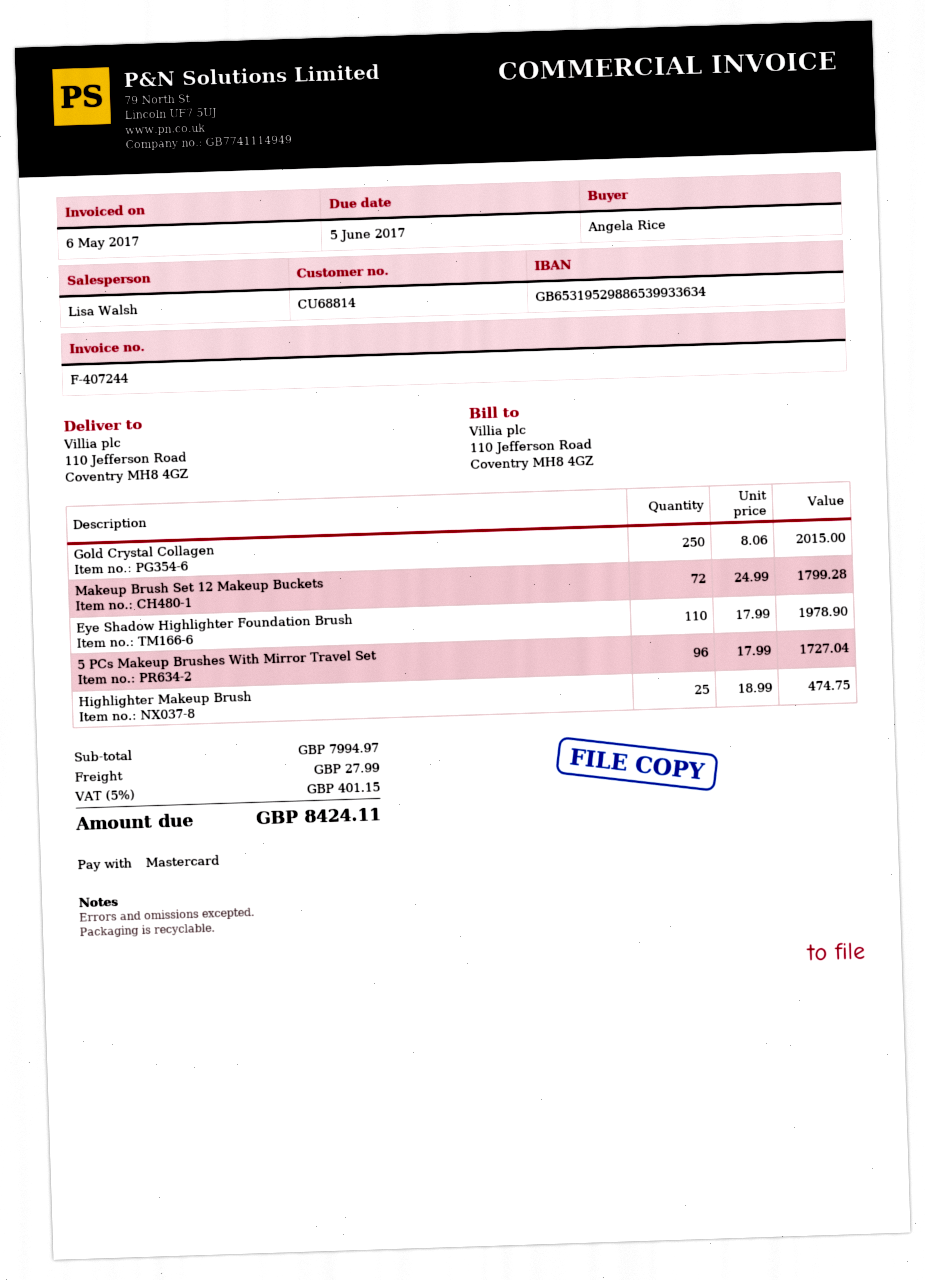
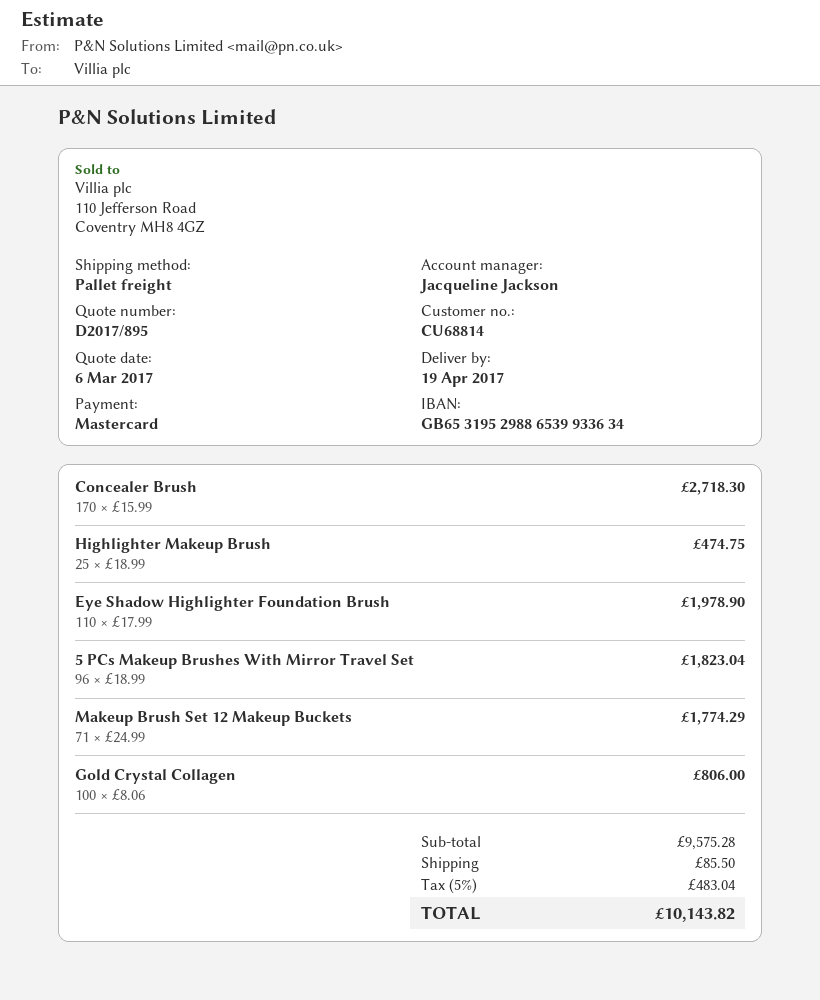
sales rep: Lisa Walsh -> Jacqueline Jackson
Gold Crystal Collagen: 250 x 8.06 = 2015.00 -> 100 x 8.06 = 806.00
Makeup Brush Set 12 Makeup Buckets: 72 x 24.99 = 1799.28 -> 71 x 24.99 = 1774.29
5 PCs Makeup Brushes With Mirror Travel Set: 96 x 17.99 = 1727.04 -> 96 x 18.99 = 1823.04
Concealer Brush: none -> 170 x 15.99 = 2718.30
subtotal: 7994.97 -> 9575.28
shipping: 27.99 -> 85.50
tax: 5% = 401.15 -> 5% = 483.04
total: 8424.11 -> 10143.82

